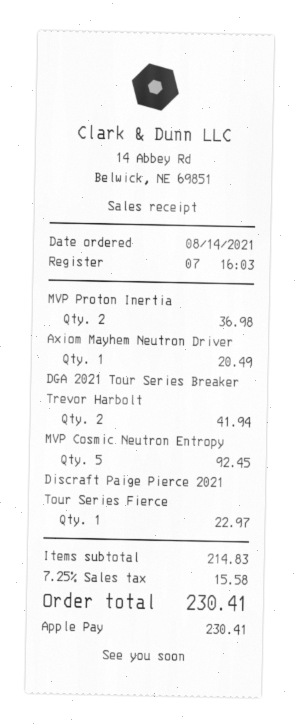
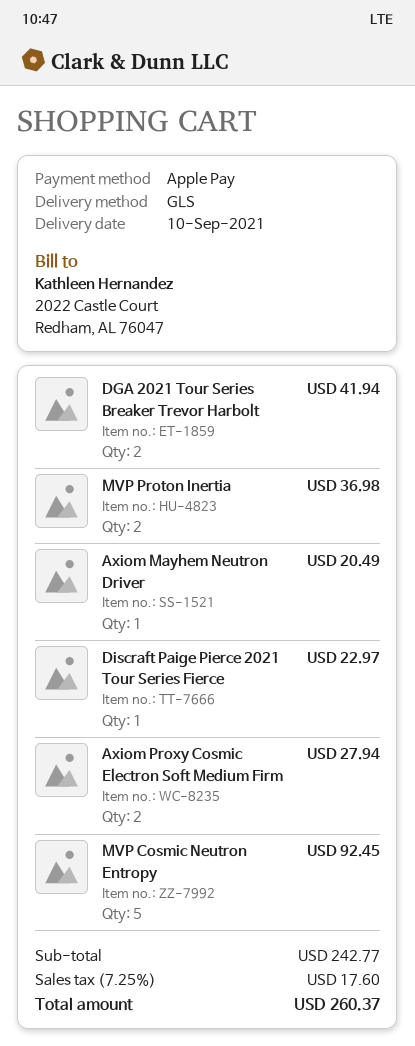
Axiom Proxy Cosmic Electron Soft Medium Firm: none -> 2 for 27.94
subtotal: 214.83 -> 242.77
tax: 7.25% = 15.58 -> 7.25% = 17.60
total: 230.41 -> 260.37

